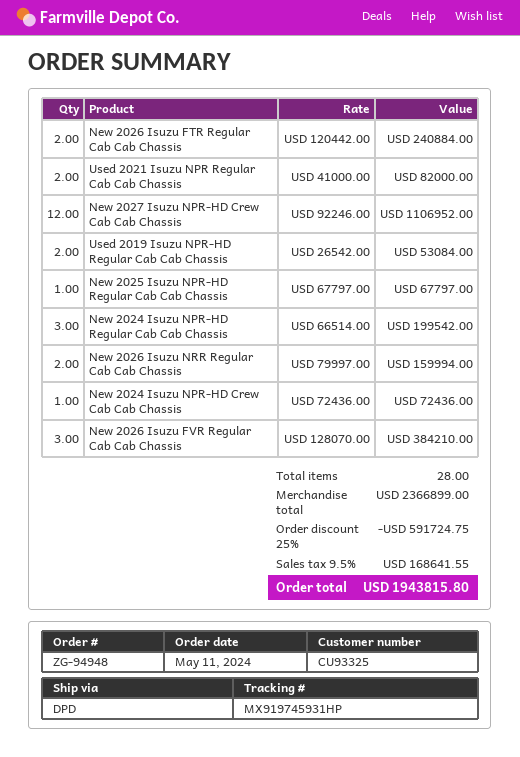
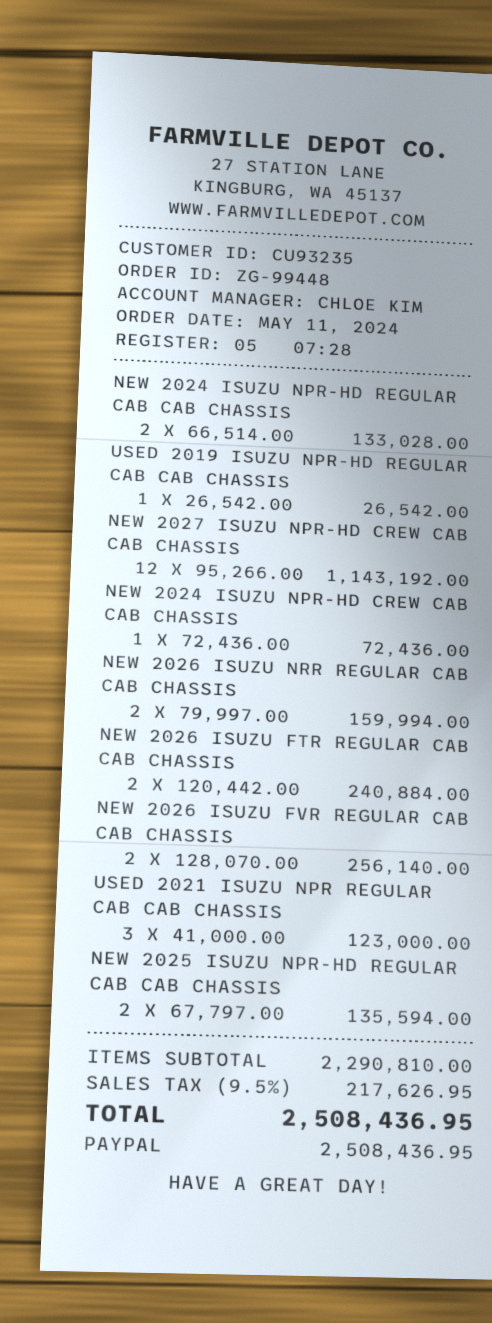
order number: ZG-94948 -> ZG-99448
customer number: CU93325 -> CU93235
Used 2021 Isuzu NPR Regular Cab Cab Chassis: 2 x 41000.00 = 82000.00 -> 3 x 41000.00 = 123000.00
New 2027 Isuzu NPR-HD Crew Cab Cab Chassis: 12 x 92246.00 = 1106952.00 -> 12 x 95266.00 = 1143192.00
Used 2019 Isuzu NPR-HD Regular Cab Cab Chassis: 2 x 26542.00 = 53084.00 -> 1 x 26542.00 = 26542.00
New 2025 Isuzu NPR-HD Regular Cab Cab Chassis: 1 x 67797.00 = 67797.00 -> 2 x 67797.00 = 135594.00
New 2024 Isuzu NPR-HD Regular Cab Cab Chassis: 3 x 66514.00 = 199542.00 -> 2 x 66514.00 = 133028.00
New 2026 Isuzu FVR Regular Cab Cab Chassis: 3 x 128070.00 = 384210.00 -> 2 x 128070.00 = 256140.00
subtotal: 2366899.00 -> 2290810.00
discount: 25% = 591724.75 -> none
tax: 9.5% = 168641.55 -> 9.5% = 217626.95
total: 1943815.80 -> 2508436.95

